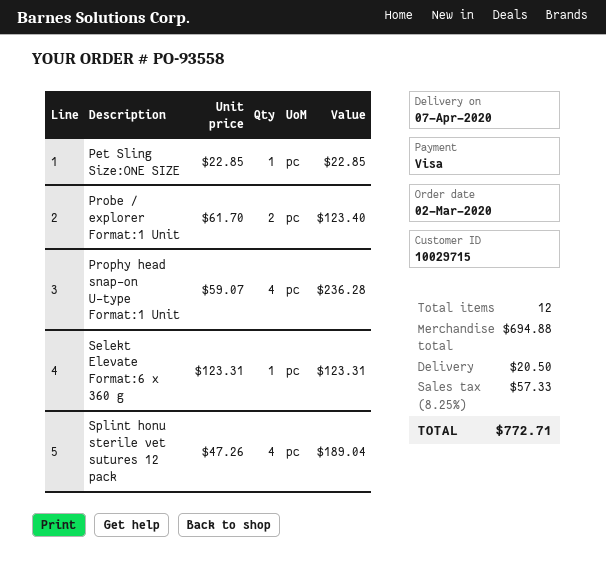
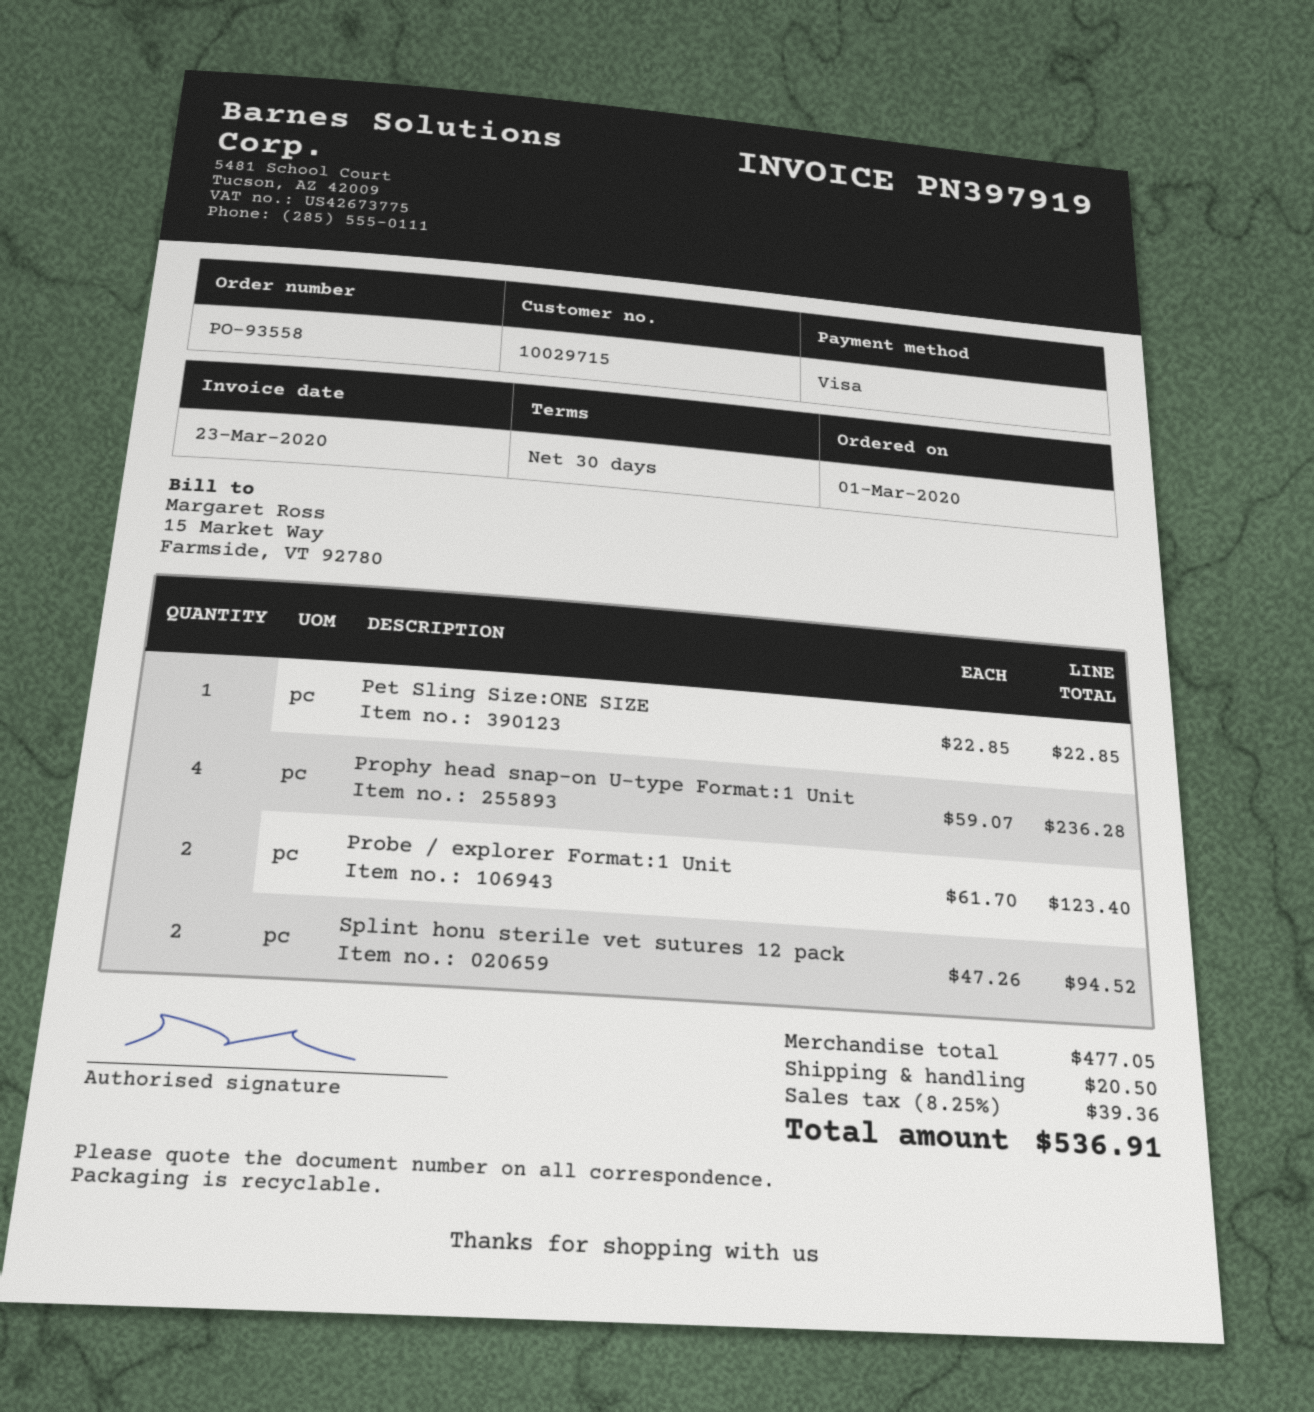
order date: 2020-03-02 -> 2020-03-01
Selekt Elevate Format:6 x 360 g: 1 x 123.31 = 123.31 -> none
Splint honu sterile vet sutures 12 pack: 4 x 47.26 = 189.04 -> 2 x 47.26 = 94.52
subtotal: 694.88 -> 477.05
tax: 8.25% = 57.33 -> 8.25% = 39.36
total: 772.71 -> 536.91

